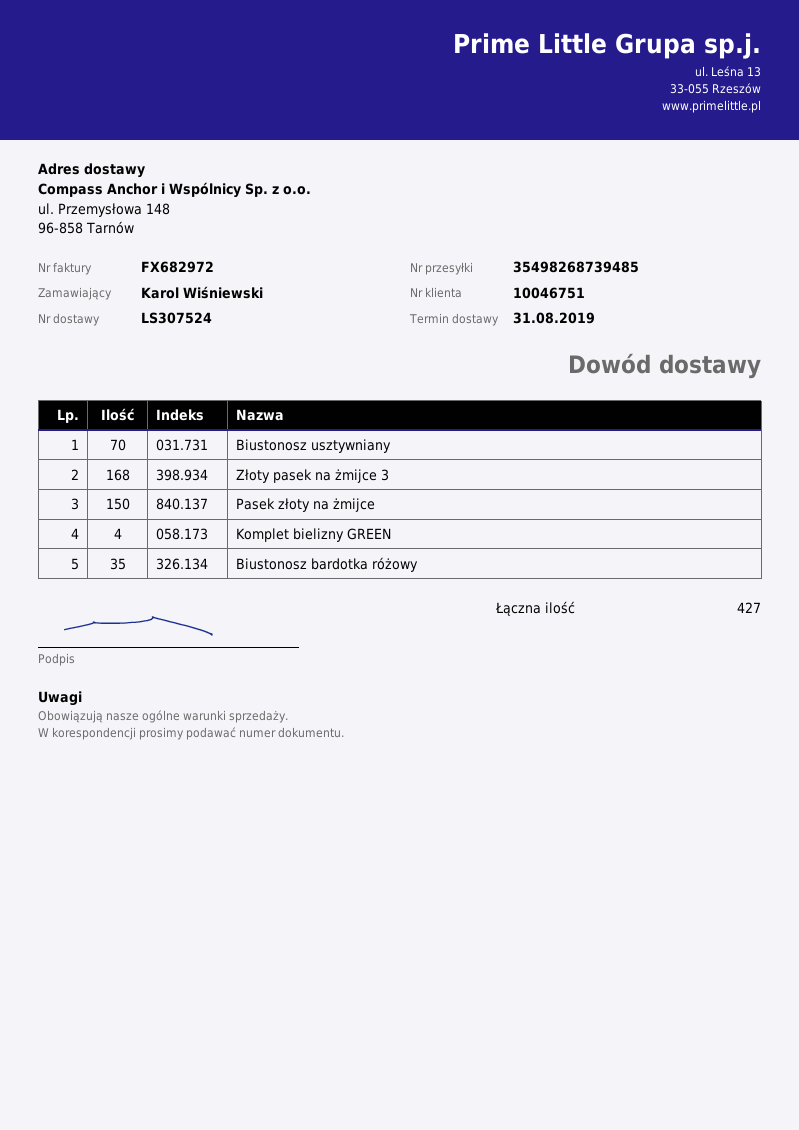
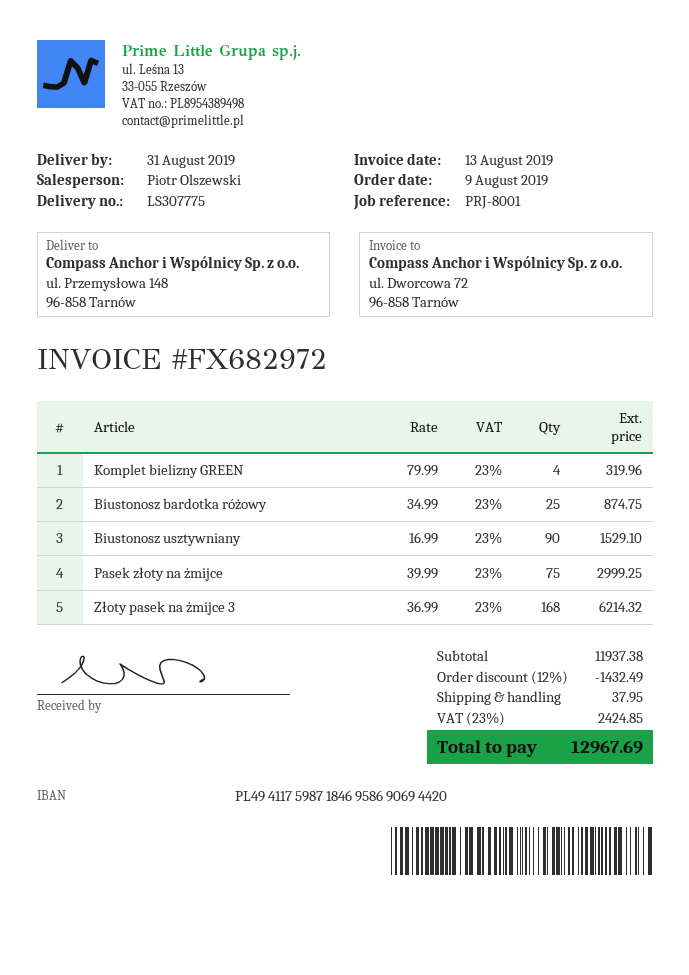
delivery note number: LS307524 -> LS307775
Biustonosz usztywniany: 70 -> 90
Pasek złoty na żmijce: 150 -> 75
Biustonosz bardotka różowy: 35 -> 25

